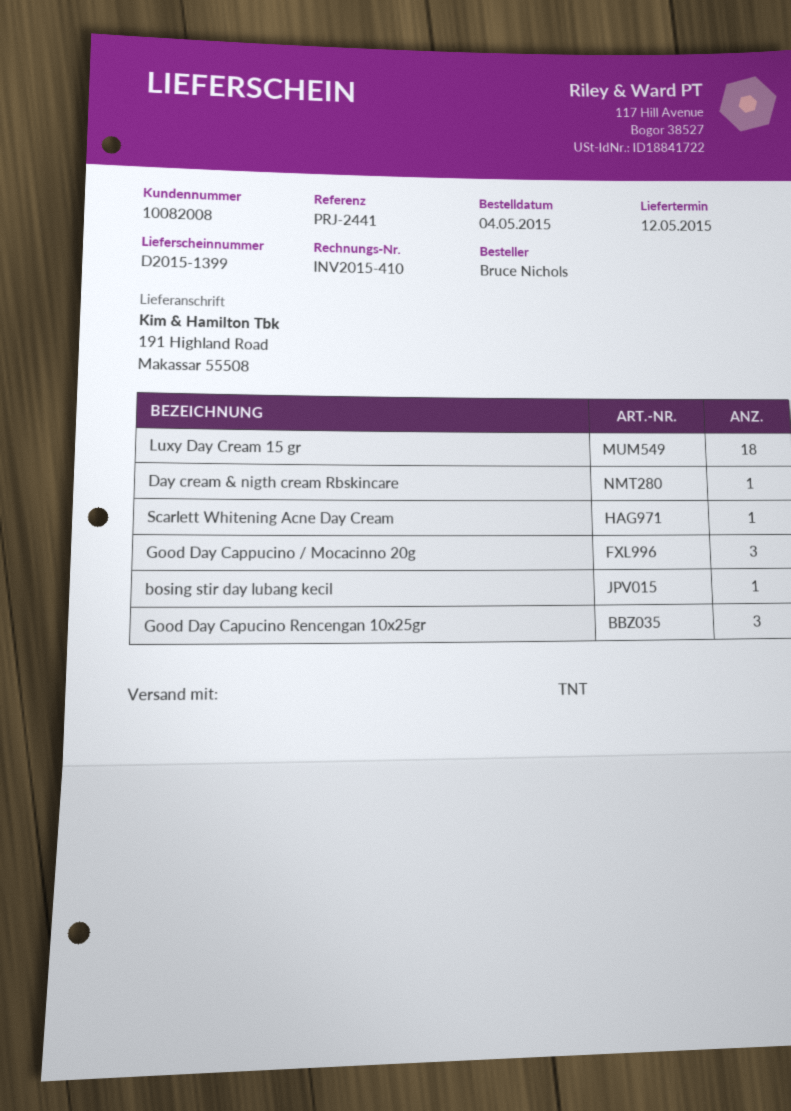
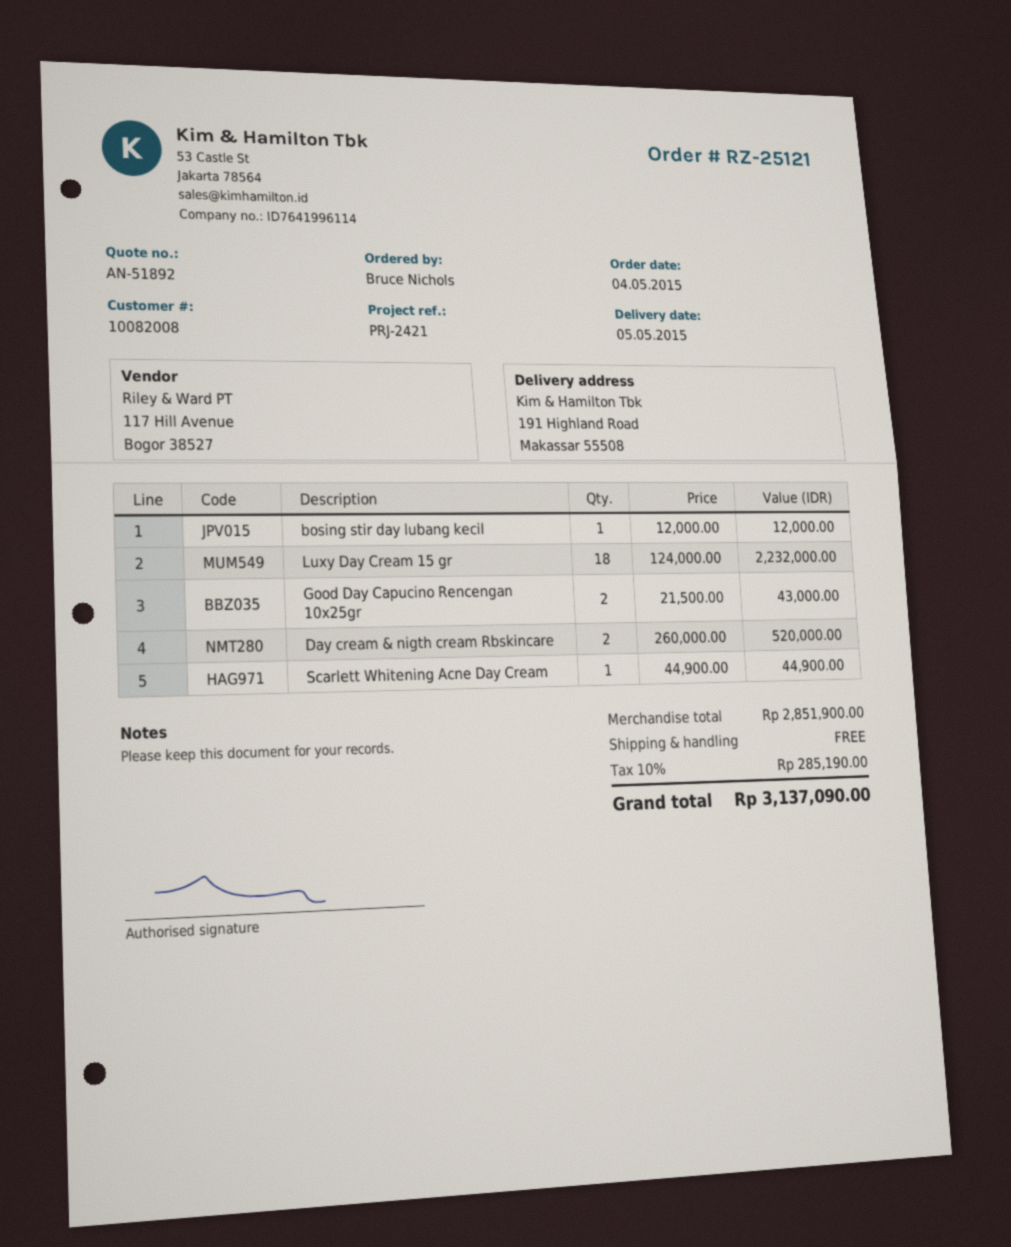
delivery date: 2015-05-12 -> 2015-05-05
reference: PRJ-2441 -> PRJ-2421
Day cream & nigth cream Rbskincare: 1 -> 2
Good Day Cappucino / Mocacinno 20g: 3 -> none
Good Day Capucino Rencengan 10x25gr: 3 -> 2

